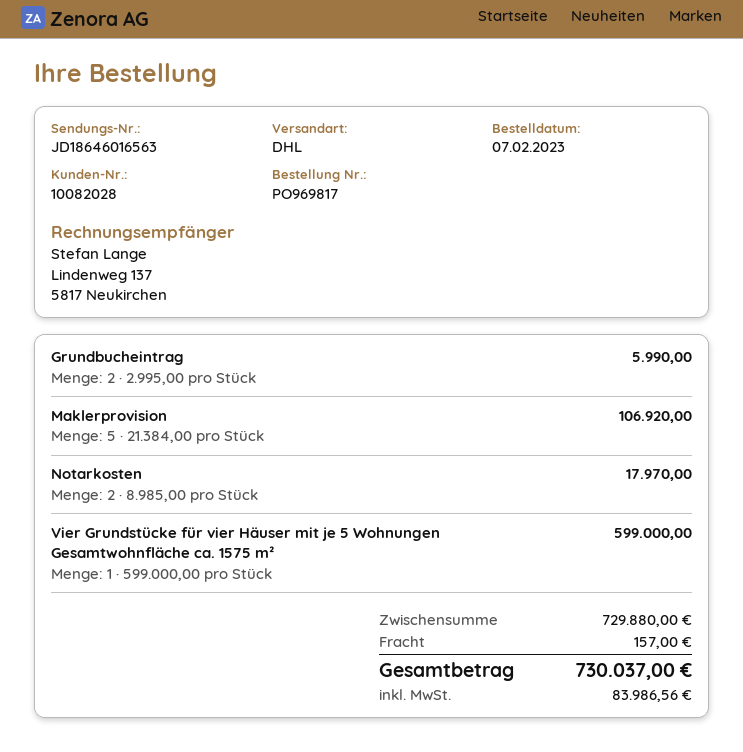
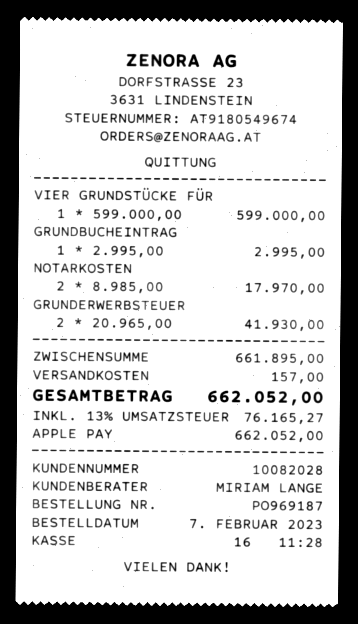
order number: PO969817 -> PO969187
Grundbucheintrag: 2 x 2995.00 = 5990.00 -> 1 x 2995.00 = 2995.00
Maklerprovision: 5 x 21384.00 = 106920.00 -> none
GRUNDERWERBSTEUER: none -> 2 x 20965.00 = 41930.00
subtotal: 729880.00 -> 661895.00
tax: 83986.56 -> 76165.27
total: 730037.00 -> 662052.00

